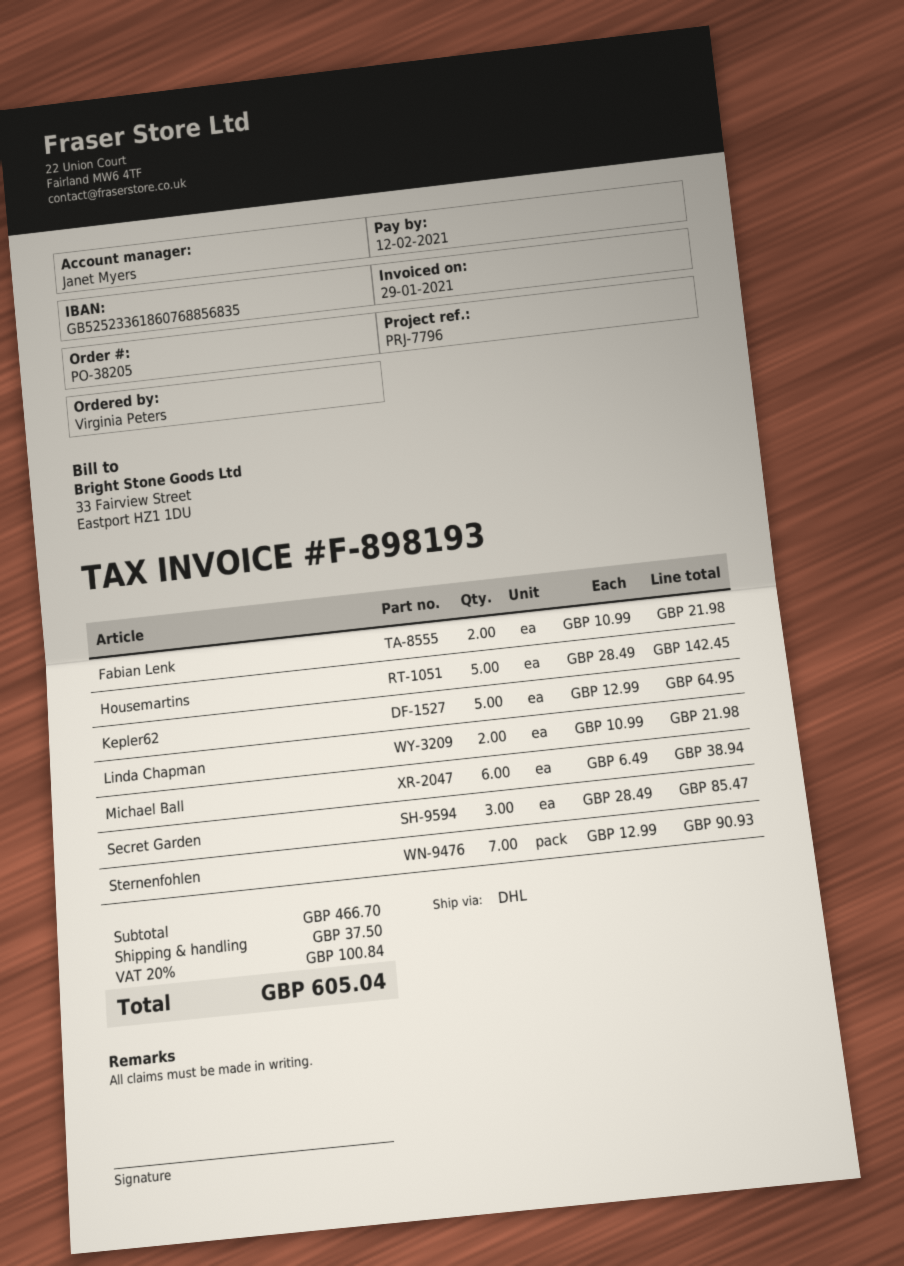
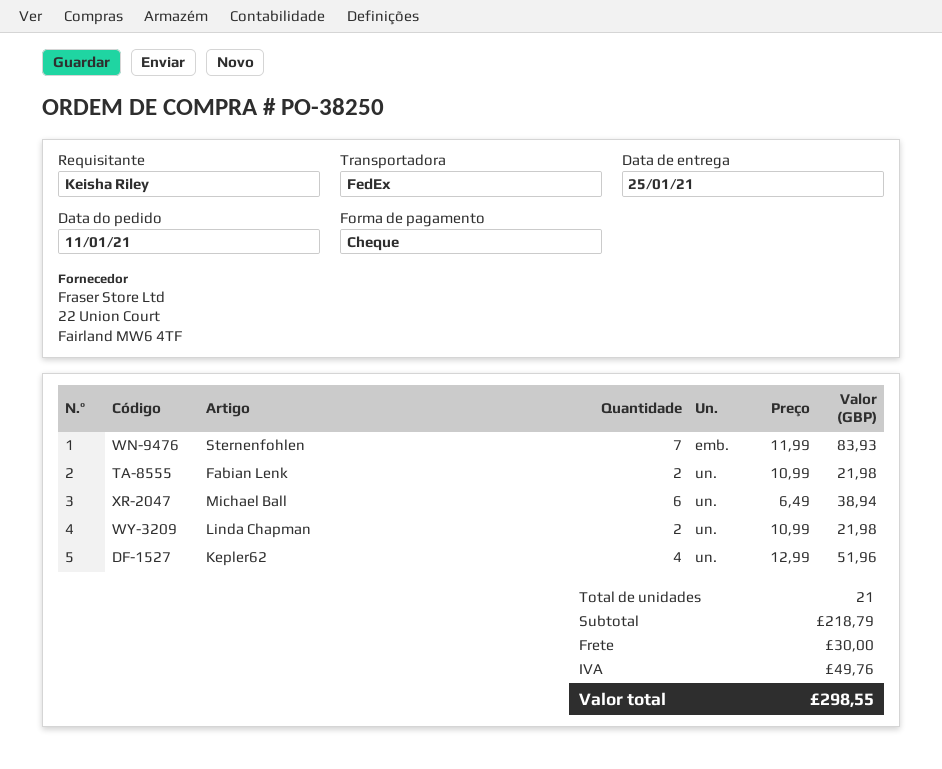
order number: PO-38205 -> PO-38250
ordered by: Virginia Peters -> Keisha Riley
shipping method: DHL -> FedEx
Housemartins: 5 x 28.49 = 142.45 -> none
Kepler62: 5 x 12.99 = 64.95 -> 4 x 12.99 = 51.96
Secret Garden: 3 x 28.49 = 85.47 -> none
Sternenfohlen: 7 x 12.99 = 90.93 -> 7 x 11.99 = 83.93
subtotal: 466.70 -> 218.79
shipping: 37.50 -> 30.00
tax: 100.84 -> 49.76
total: 605.04 -> 298.55

